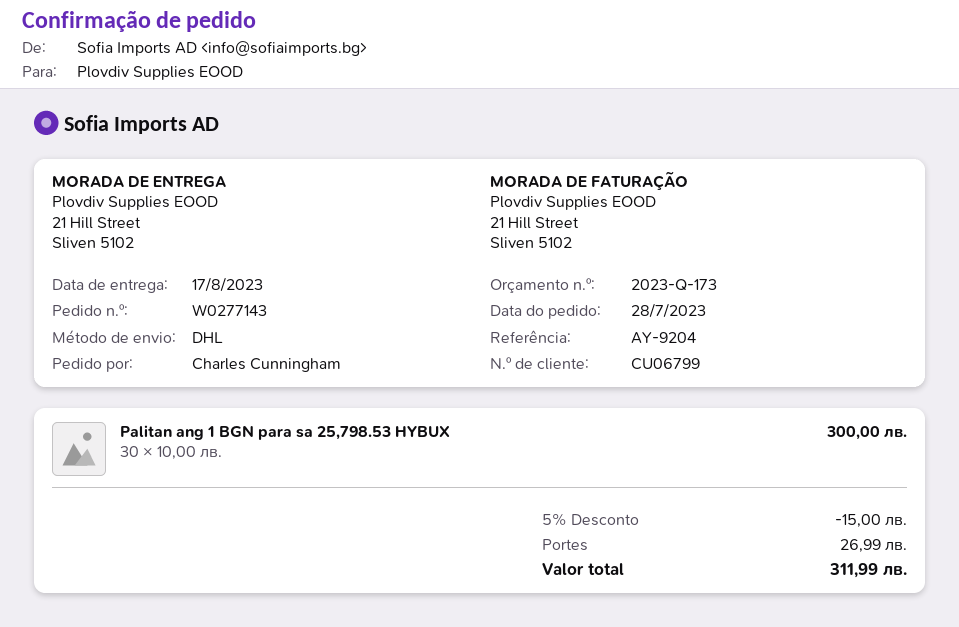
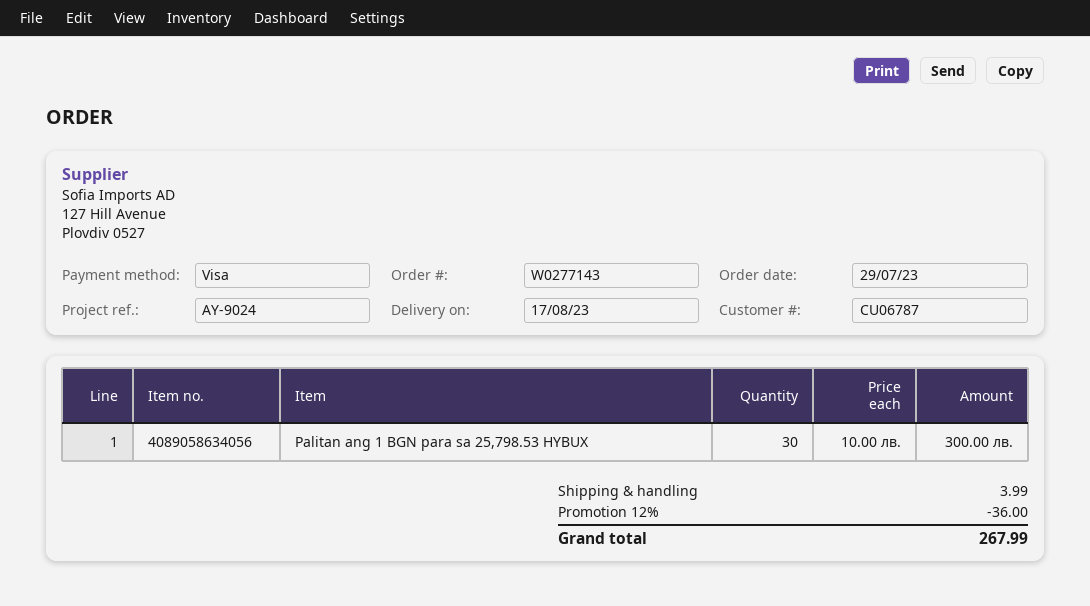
order date: 2023-07-28 -> 2023-07-29
customer number: CU06799 -> CU06787
reference: AY-9204 -> AY-9024
discount: 5% = 15.00 -> 12% = 36.00
shipping: 26.99 -> 3.99
total: 311.99 -> 267.99

